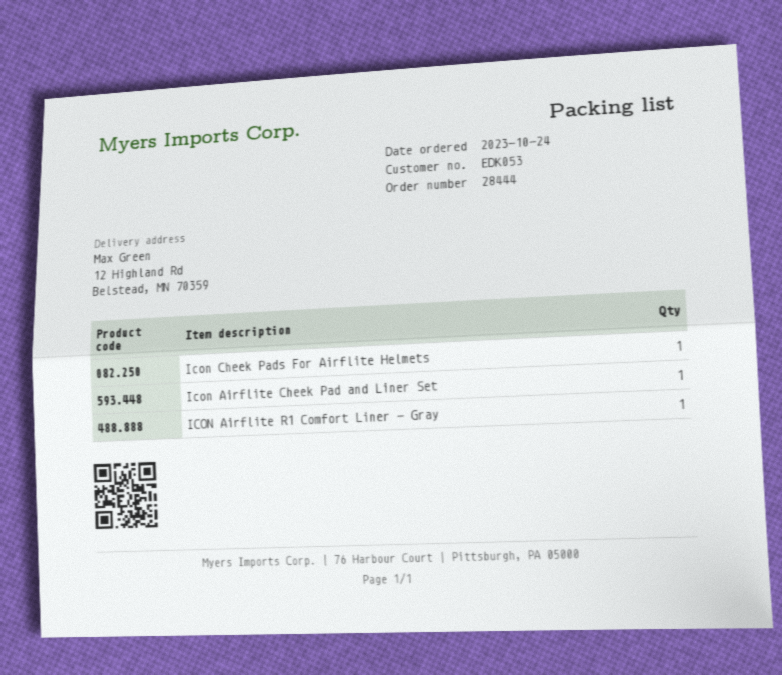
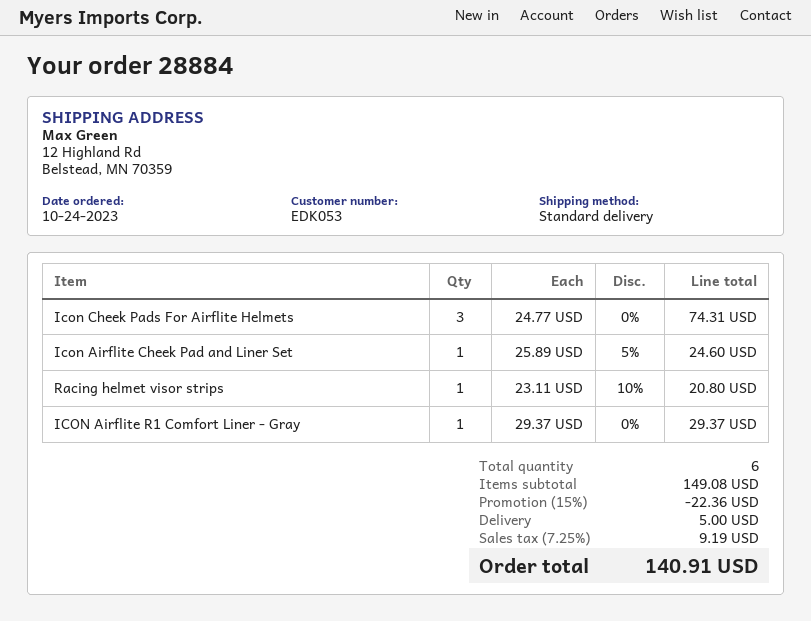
order number: 28444 -> 28884
Icon Cheek Pads For Airflite Helmets: 1 -> 3
Racing helmet visor strips: none -> 1

